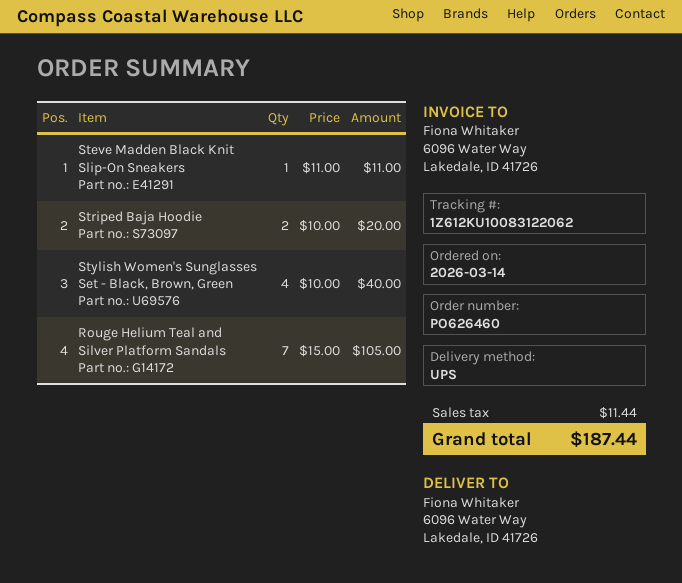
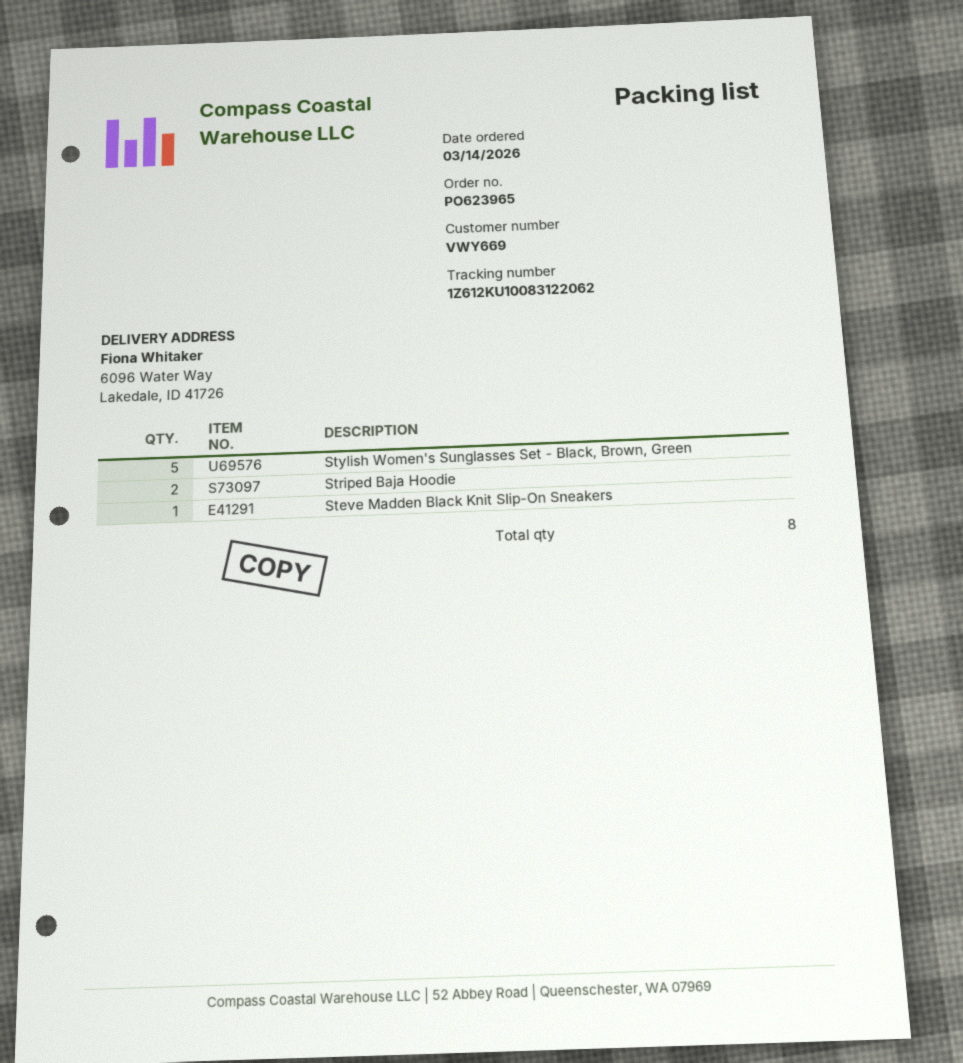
order number: PO626460 -> PO623965
Stylish Women's Sunglasses Set - Black, Brown, Green: 4 -> 5
Rouge Helium Teal and Silver Platform Sandals: 7 -> none

